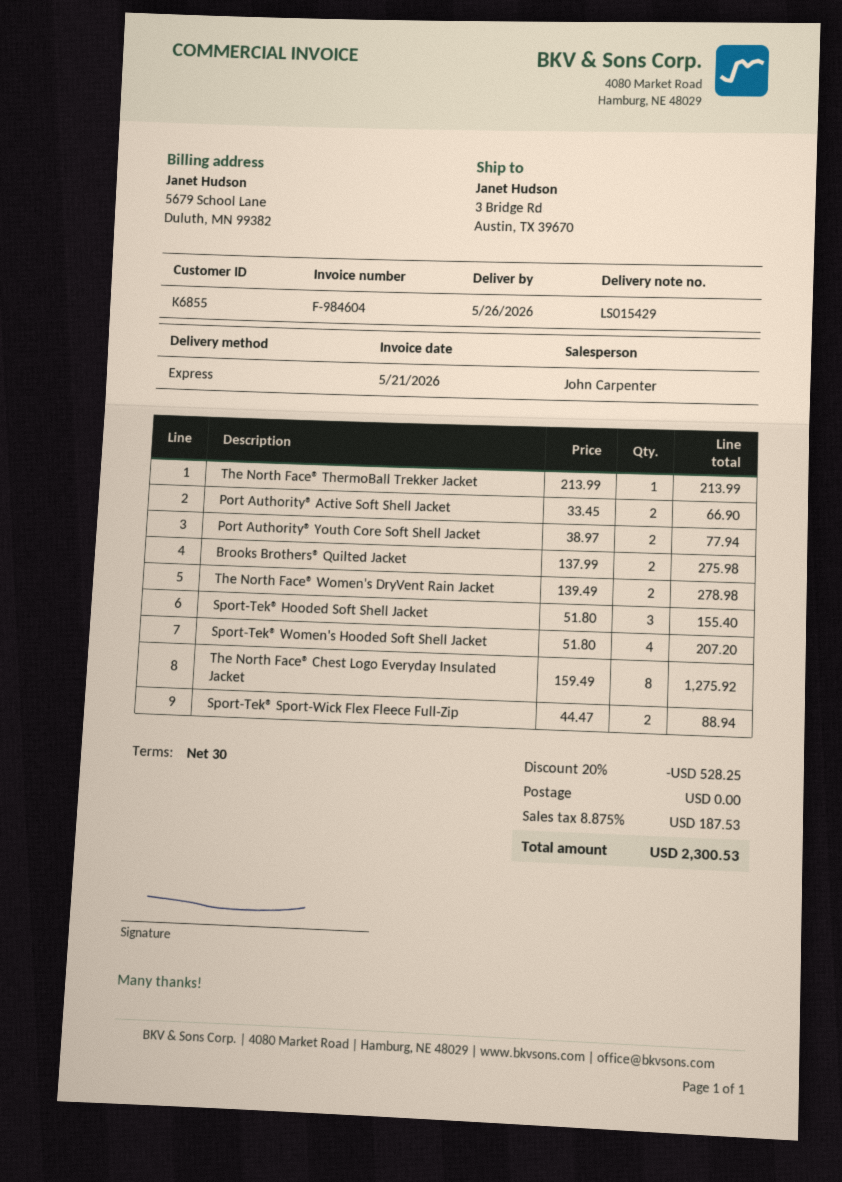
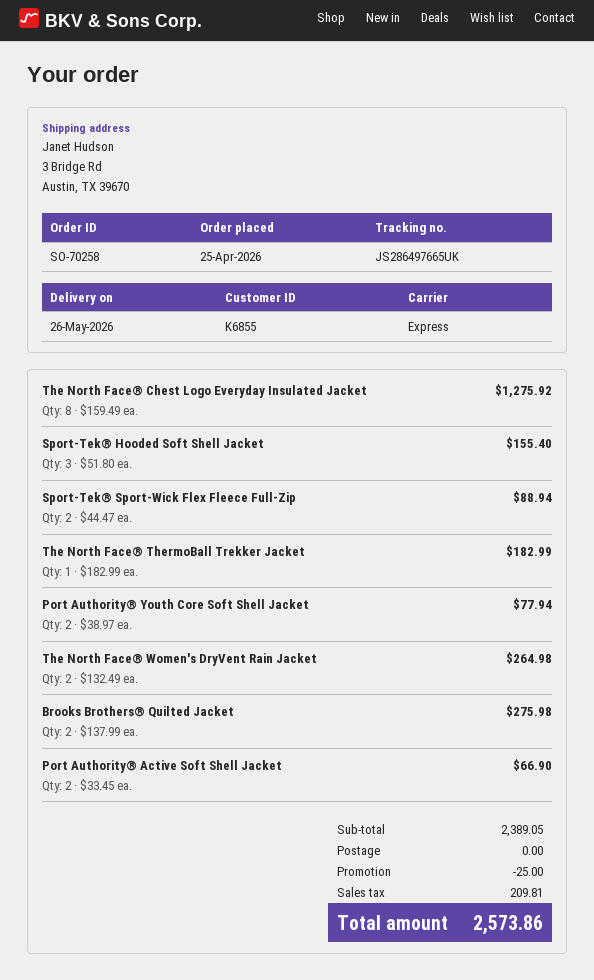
The North Face® ThermoBall Trekker Jacket: 1 x 213.99 = 213.99 -> 1 x 182.99 = 182.99
The North Face® Women's DryVent Rain Jacket: 2 x 139.49 = 278.98 -> 2 x 132.49 = 264.98
Sport-Tek® Women's Hooded Soft Shell Jacket: 4 x 51.80 = 207.20 -> none
discount: 528.25 -> 25.00
tax: 187.53 -> 209.81
total: 2300.53 -> 2573.86

